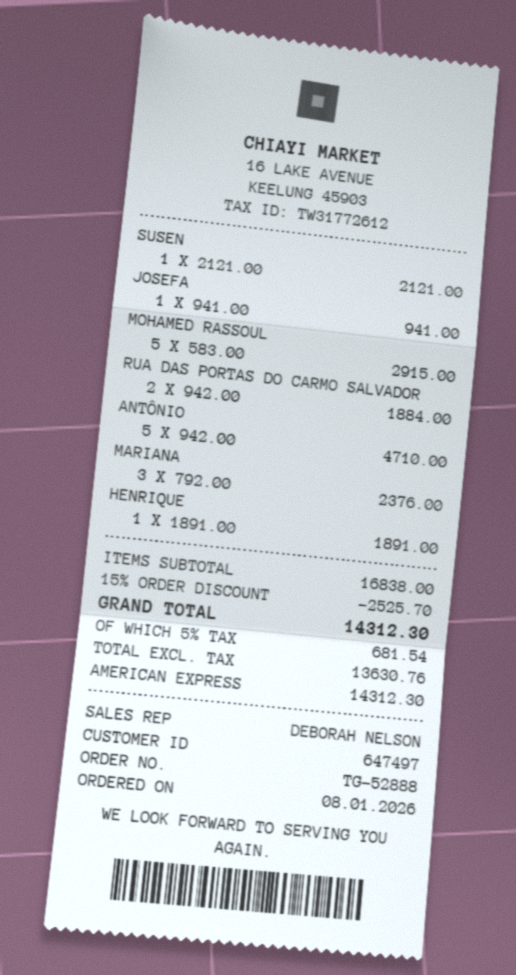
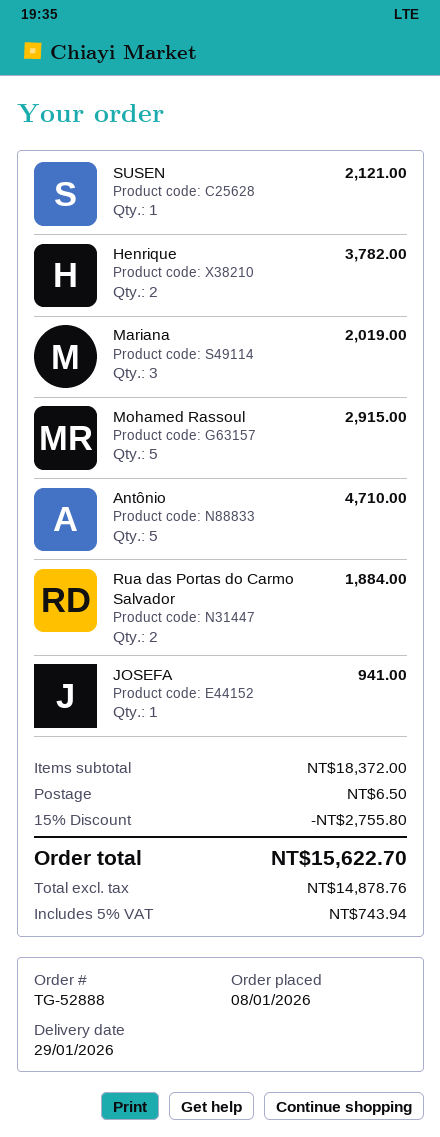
MARIANA: 3 for 2376.00 -> 3 for 2019.00
HENRIQUE: 1 for 1891.00 -> 2 for 3782.00
subtotal: 16838.00 -> 18372.00
discount: 15% = 2525.70 -> 15% = 2755.80
shipping: none -> 6.50
net: 13630.76 -> 14878.76
tax: 5% = 681.54 -> 5% = 743.94
total: 14312.30 -> 15622.70

